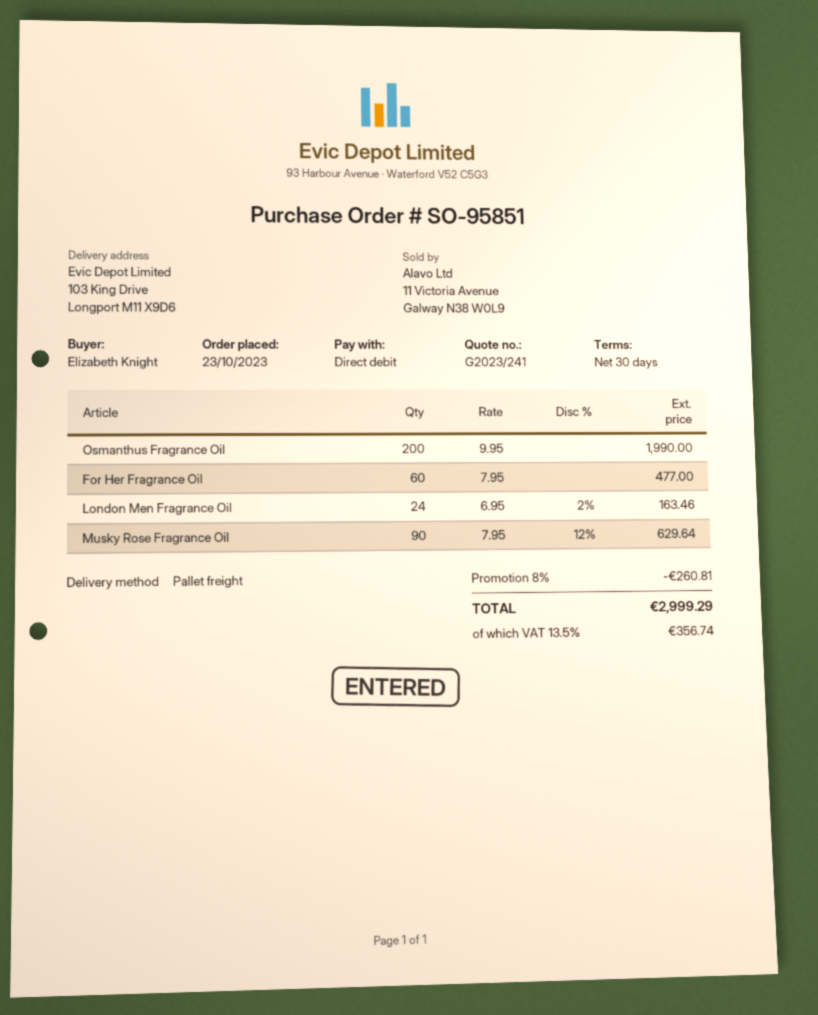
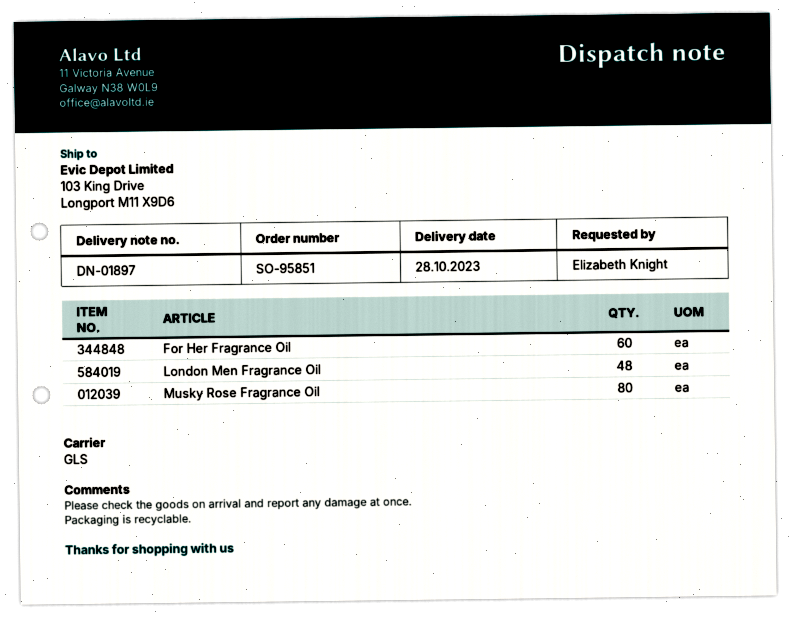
shipping method: pallet freight -> GLS
Osmanthus Fragrance Oil: 200 -> none
London Men Fragrance Oil: 24 -> 48
Musky Rose Fragrance Oil: 90 -> 80

